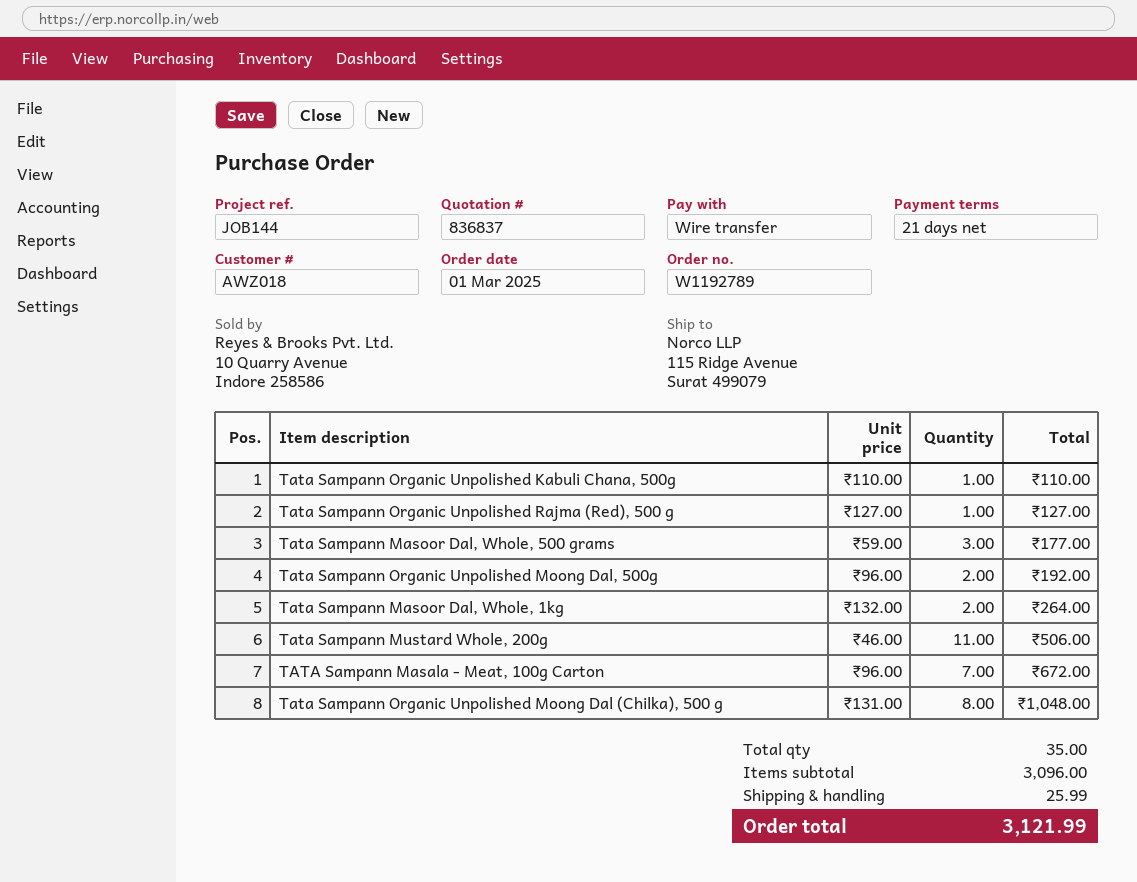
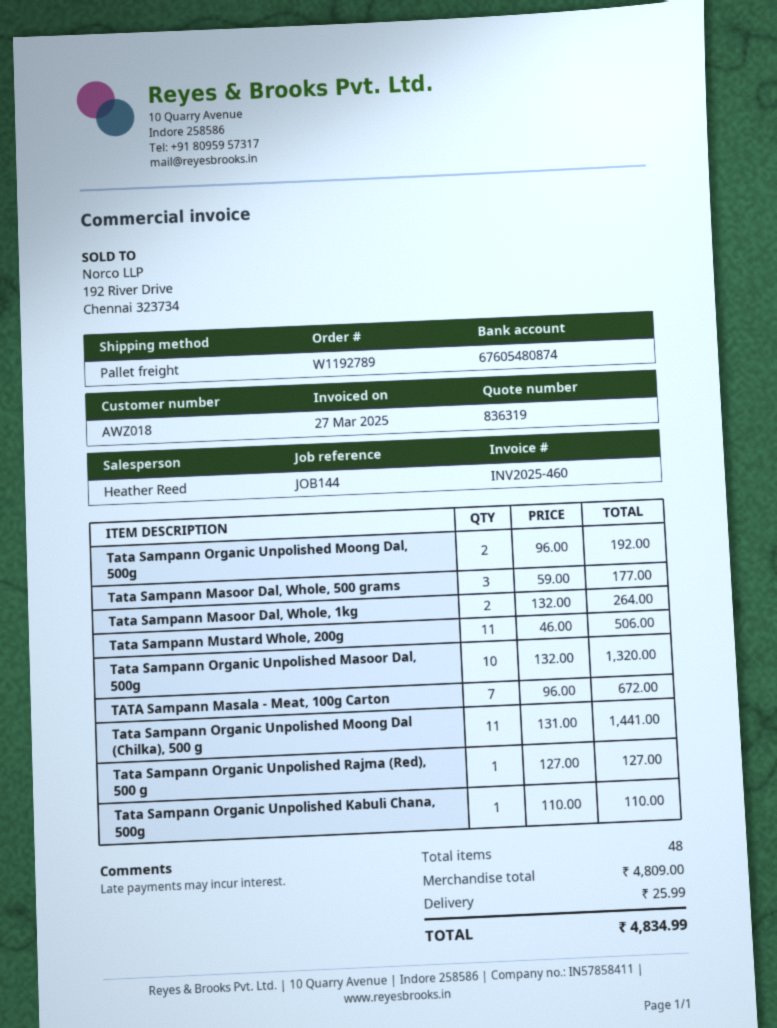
quote number: 836837 -> 836319
Tata Sampann Organic Unpolished Moong Dal (Chilka), 500 g: 8 x 131.00 = 1048.00 -> 11 x 131.00 = 1441.00
Tata Sampann Organic Unpolished Masoor Dal, 500g: none -> 10 x 132.00 = 1320.00
total quantity: 35 -> 48
subtotal: 3096.00 -> 4809.00
total: 3121.99 -> 4834.99

